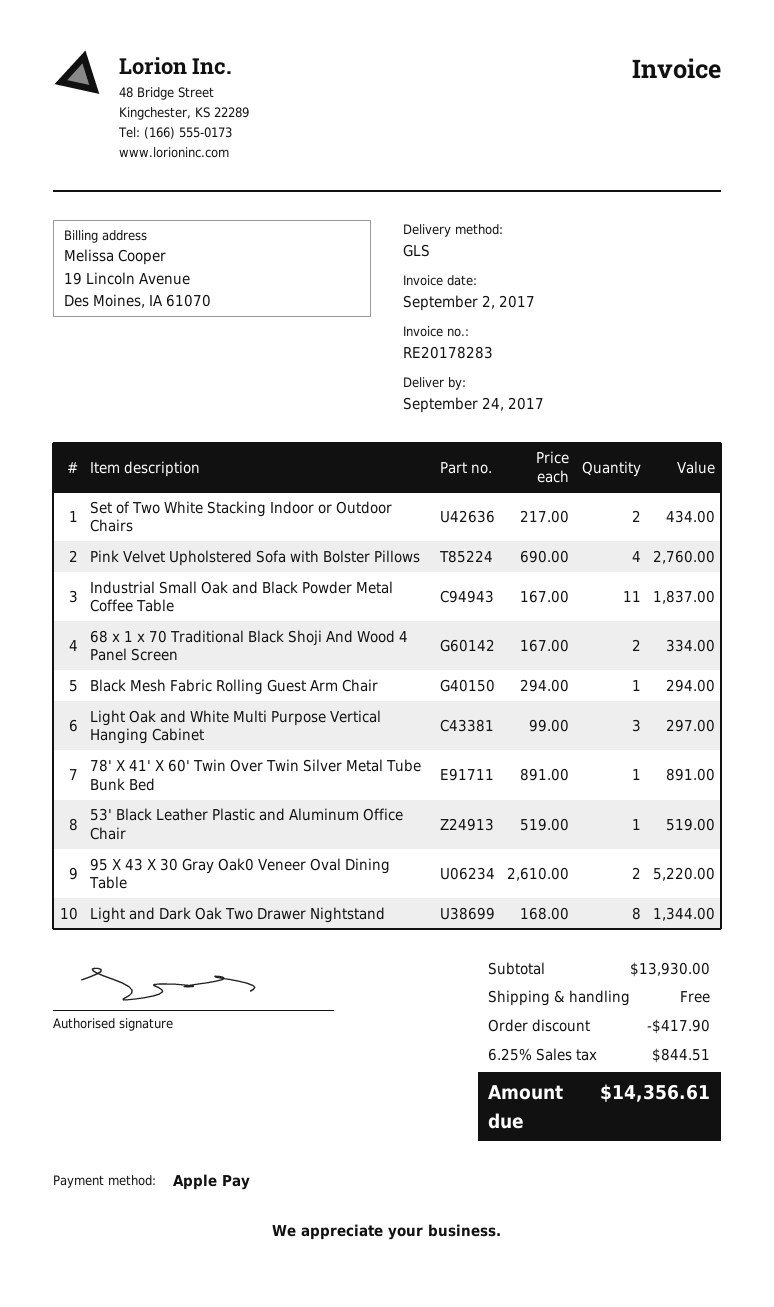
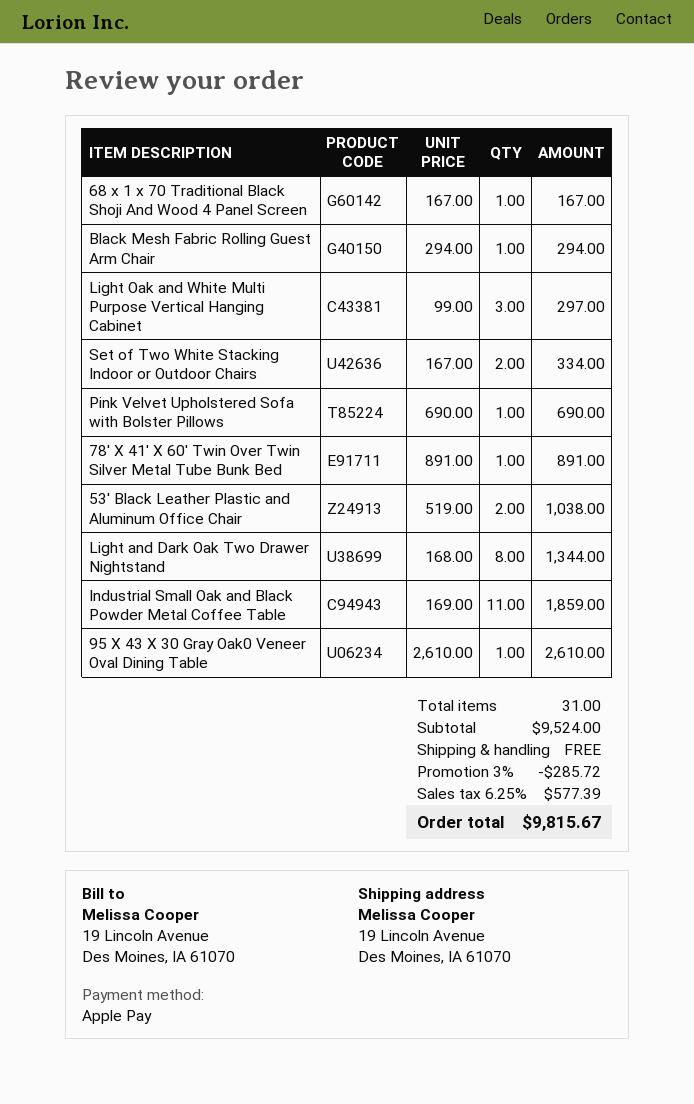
Set of Two White Stacking Indoor or Outdoor Chairs: 2 x 217.00 = 434.00 -> 2 x 167.00 = 334.00
Pink Velvet Upholstered Sofa with Bolster Pillows: 4 x 690.00 = 2760.00 -> 1 x 690.00 = 690.00
Industrial Small Oak and Black Powder Metal Coffee Table: 11 x 167.00 = 1837.00 -> 11 x 169.00 = 1859.00
68 x 1 x 70 Traditional Black Shoji And Wood 4 Panel Screen: 2 x 167.00 = 334.00 -> 1 x 167.00 = 167.00
53' Black Leather Plastic and Aluminum Office Chair: 1 x 519.00 = 519.00 -> 2 x 519.00 = 1038.00
95 X 43 X 30 Gray Oak0 Veneer Oval Dining Table: 2 x 2610.00 = 5220.00 -> 1 x 2610.00 = 2610.00
subtotal: 13930.00 -> 9524.00
discount: 417.90 -> 285.72
tax: 6.25% = 844.51 -> 6.25% = 577.39
total: 14356.61 -> 9815.67

